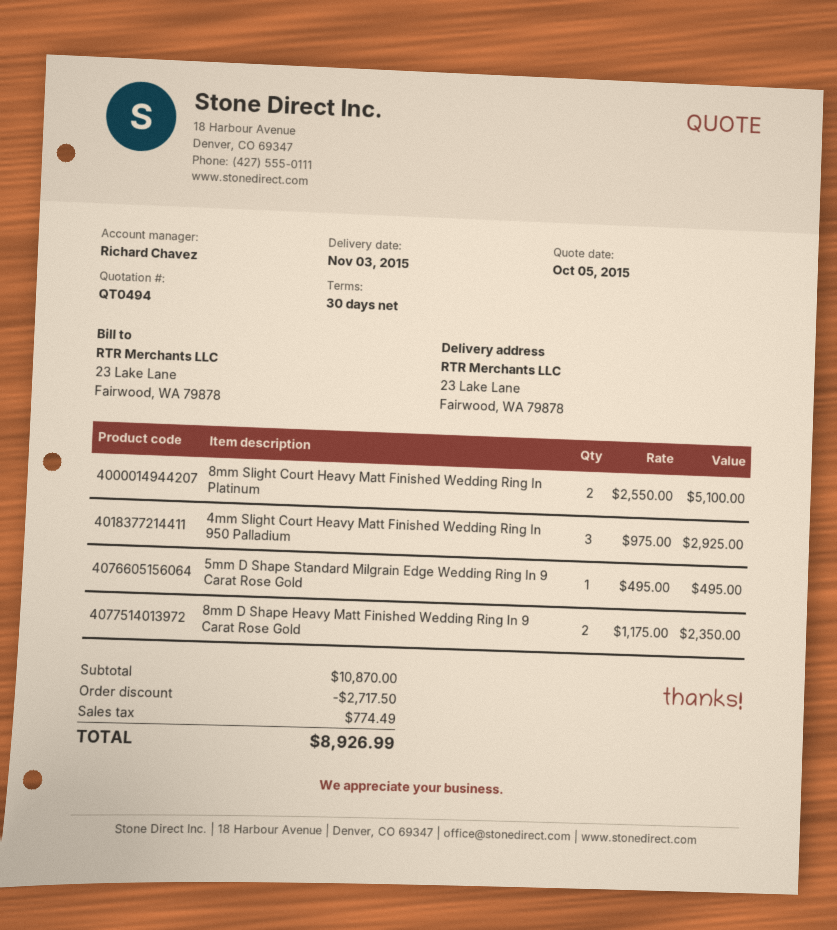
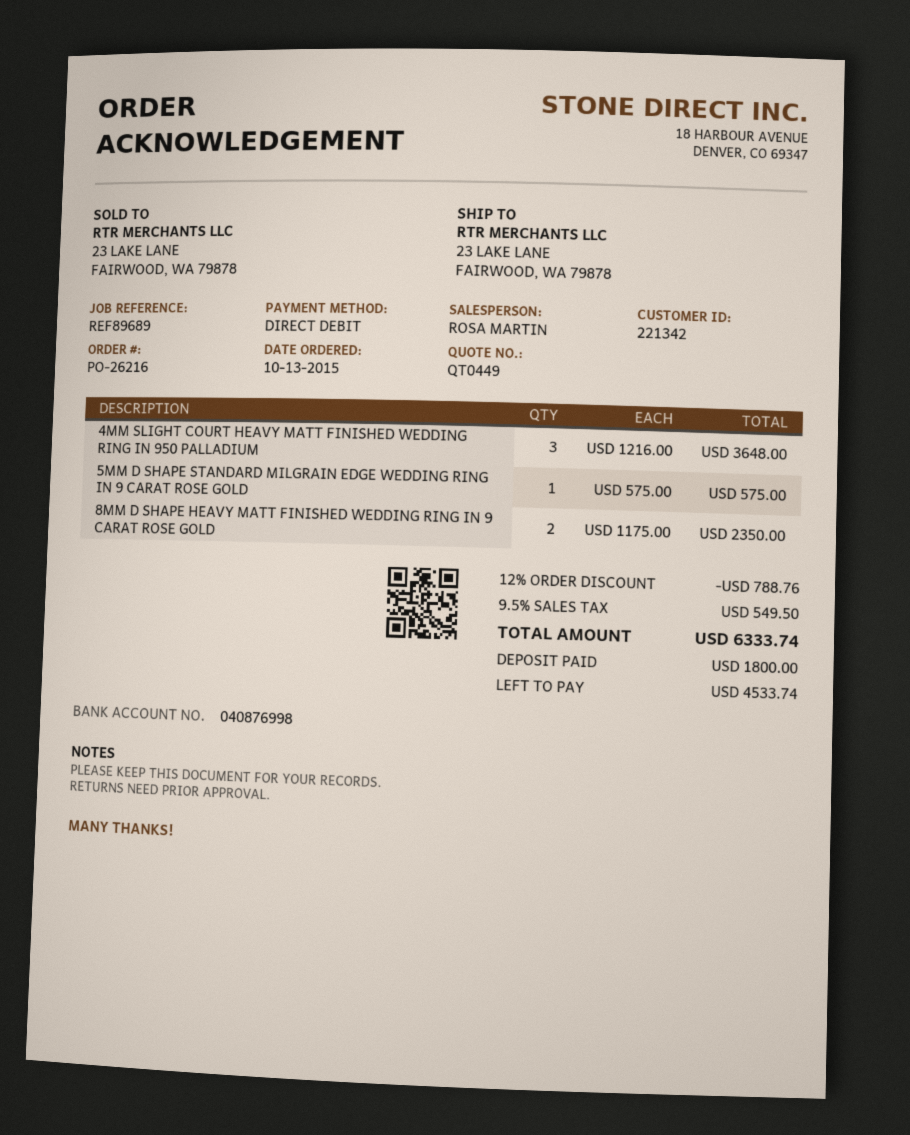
quote number: QT0494 -> QT0449
sales rep: Richard Chavez -> ROSA MARTIN
8mm Slight Court Heavy Matt Finished Wedding Ring In Platinum: 2 x 2550.00 = 5100.00 -> none
4mm Slight Court Heavy Matt Finished Wedding Ring In 950 Palladium: 3 x 975.00 = 2925.00 -> 3 x 1216.00 = 3648.00
5mm D Shape Standard Milgrain Edge Wedding Ring In 9 Carat Rose Gold: 1 x 495.00 = 495.00 -> 1 x 575.00 = 575.00
discount: 2717.50 -> 788.76
tax: 774.49 -> 549.50
total: 8926.99 -> 6333.74

